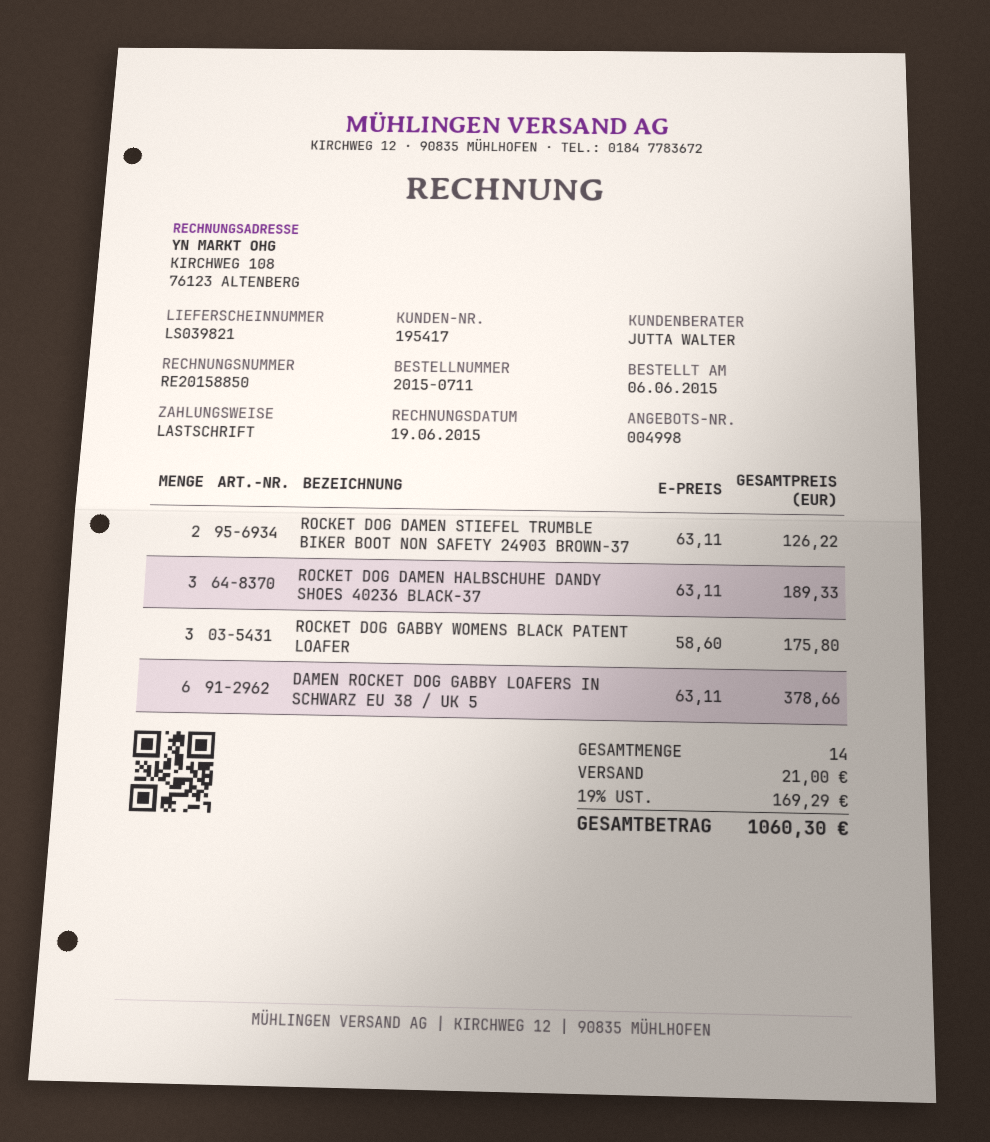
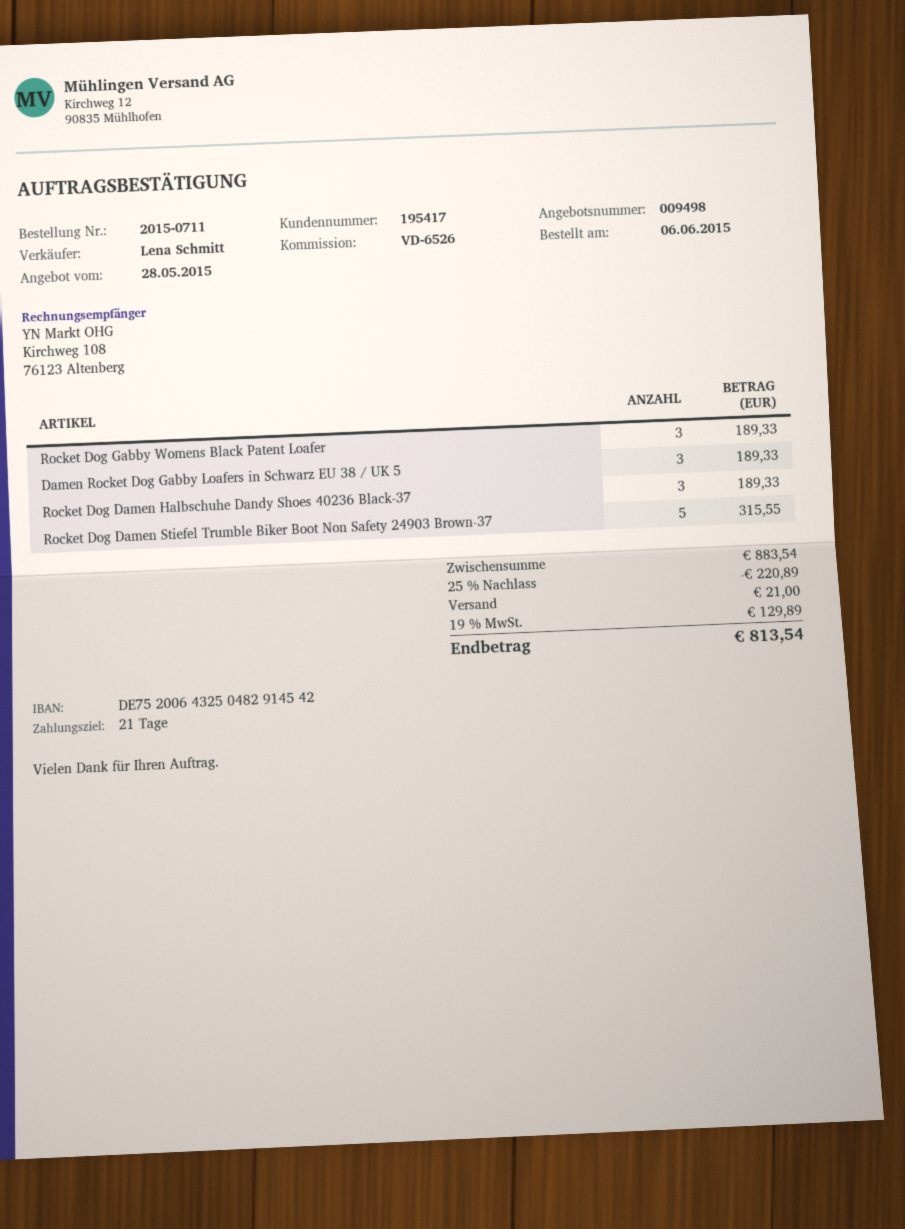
quote number: 004998 -> 009498
sales rep: JUTTA WALTER -> Lena Schmitt
ROCKET DOG DAMEN STIEFEL TRUMBLE BIKER BOOT NON SAFETY 24903 BROWN-37: 2 for 126.22 -> 5 for 315.55
ROCKET DOG GABBY WOMENS BLACK PATENT LOAFER: 3 for 175.80 -> 3 for 189.33
DAMEN ROCKET DOG GABBY LOAFERS IN SCHWARZ EU 38 / UK 5: 6 for 378.66 -> 3 for 189.33
discount: none -> 25% = 220.89
tax: 19% = 169.29 -> 19% = 129.89
total: 1060.30 -> 813.54

